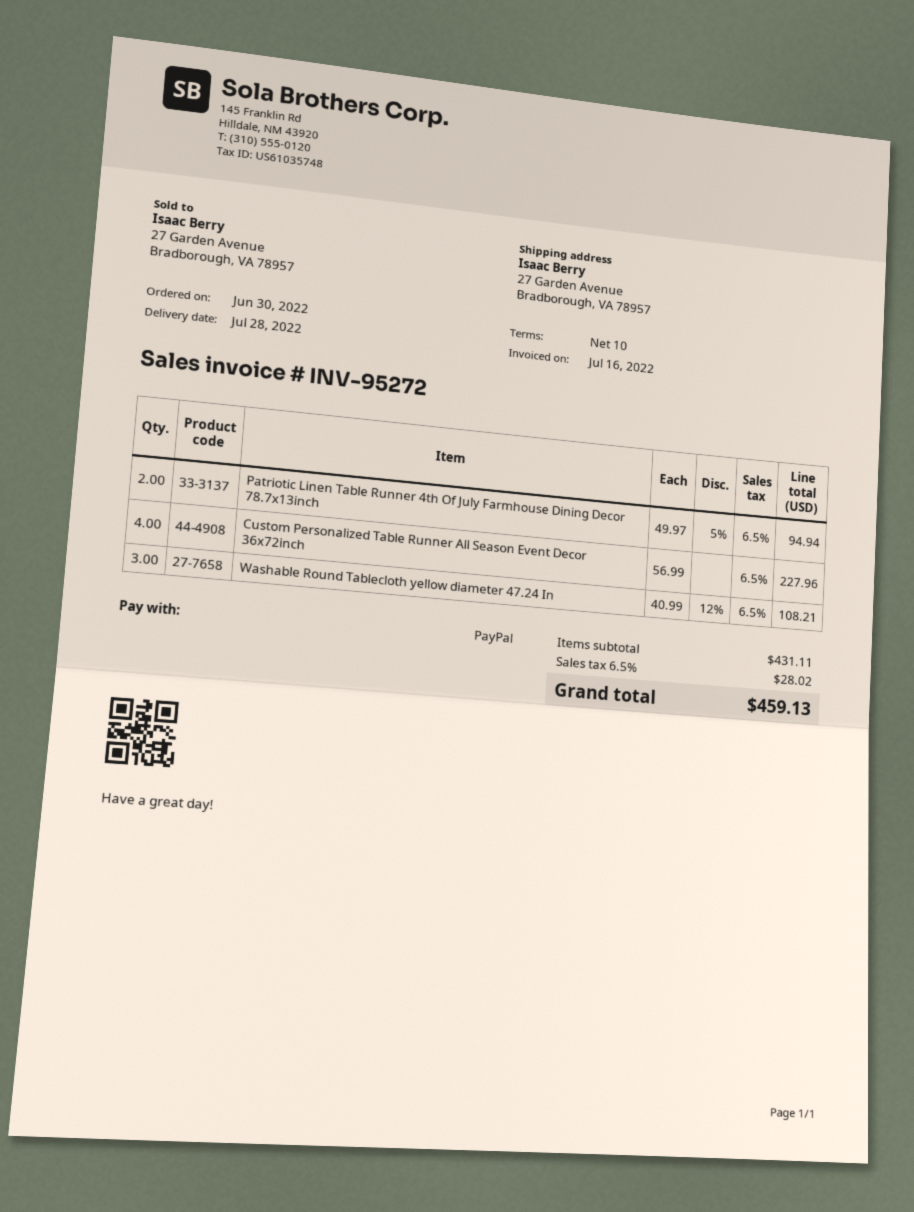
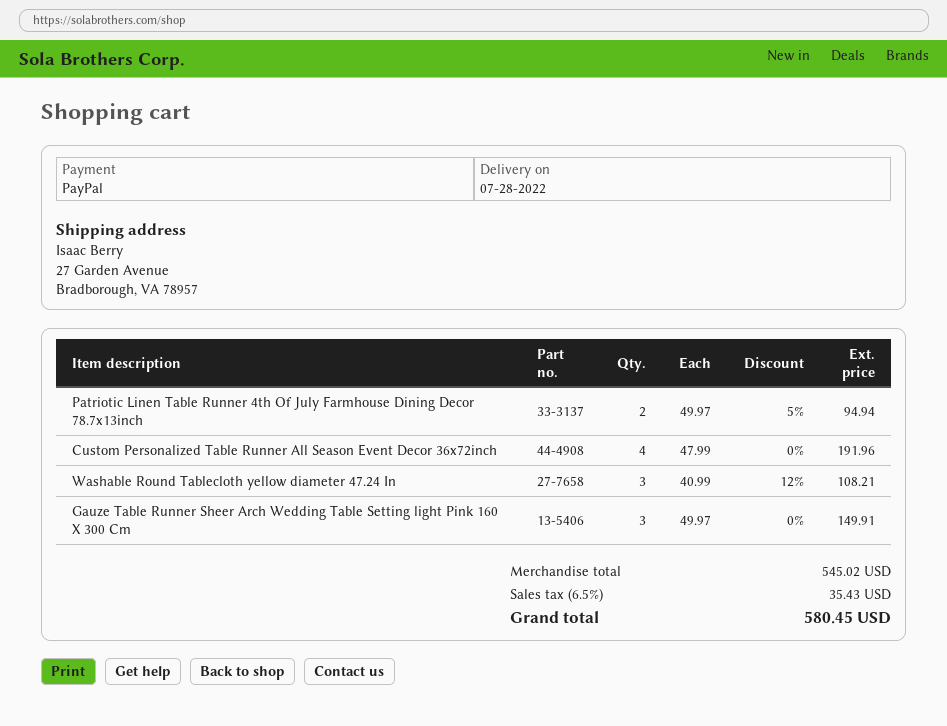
Custom Personalized Table Runner All Season Event Decor 36x72inch: 4 x 56.99 = 227.96 -> 4 x 47.99 = 191.96
Gauze Table Runner Sheer Arch Wedding Table Setting light Pink 160 X 300 Cm: none -> 3 x 49.97 = 149.91
subtotal: 431.11 -> 545.02
tax: 6.5% = 28.02 -> 6.5% = 35.43
total: 459.13 -> 580.45

